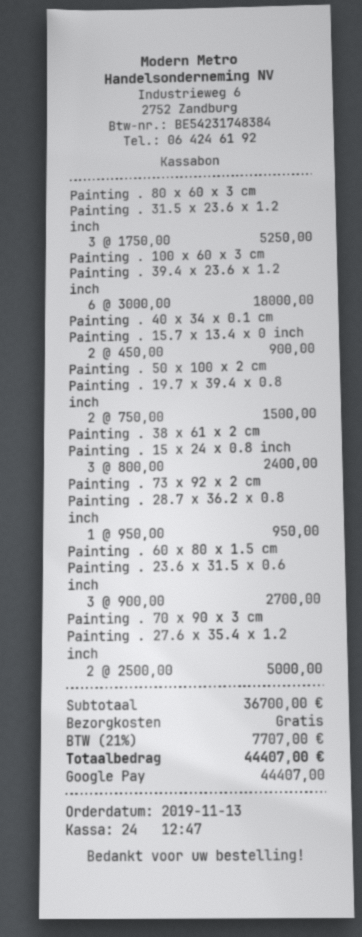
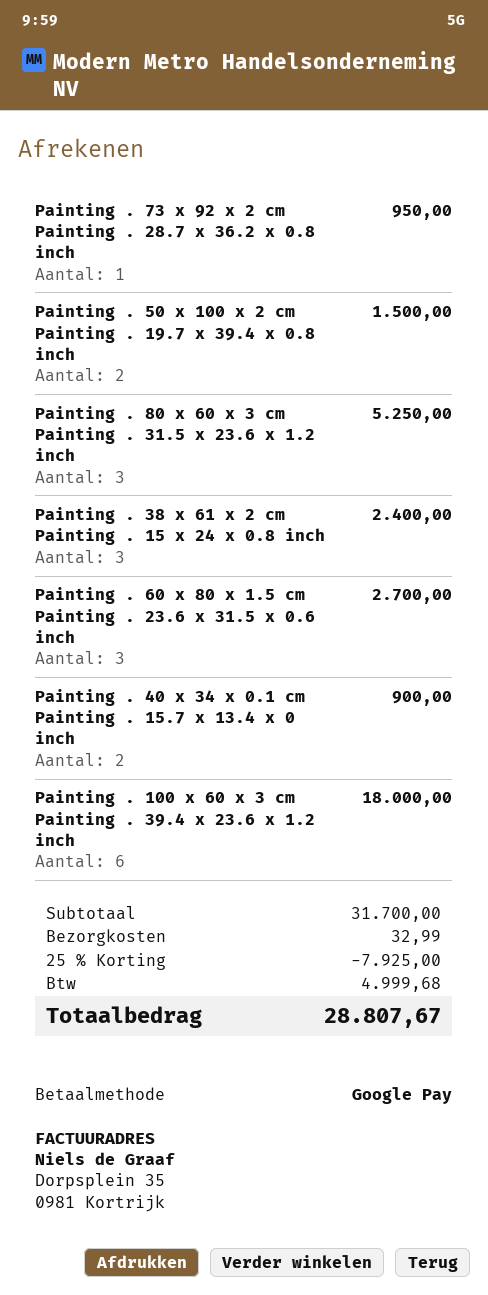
Painting . 70 x 90 x 3 cm Painting . 27.6 x 35.4 x 1.2 inch: 2 for 5000.00 -> none
subtotal: 36700.00 -> 31700.00
discount: none -> 25% = 7925.00
shipping: 0.00 -> 32.99
tax: 7707.00 -> 4999.68
total: 44407.00 -> 28807.67

